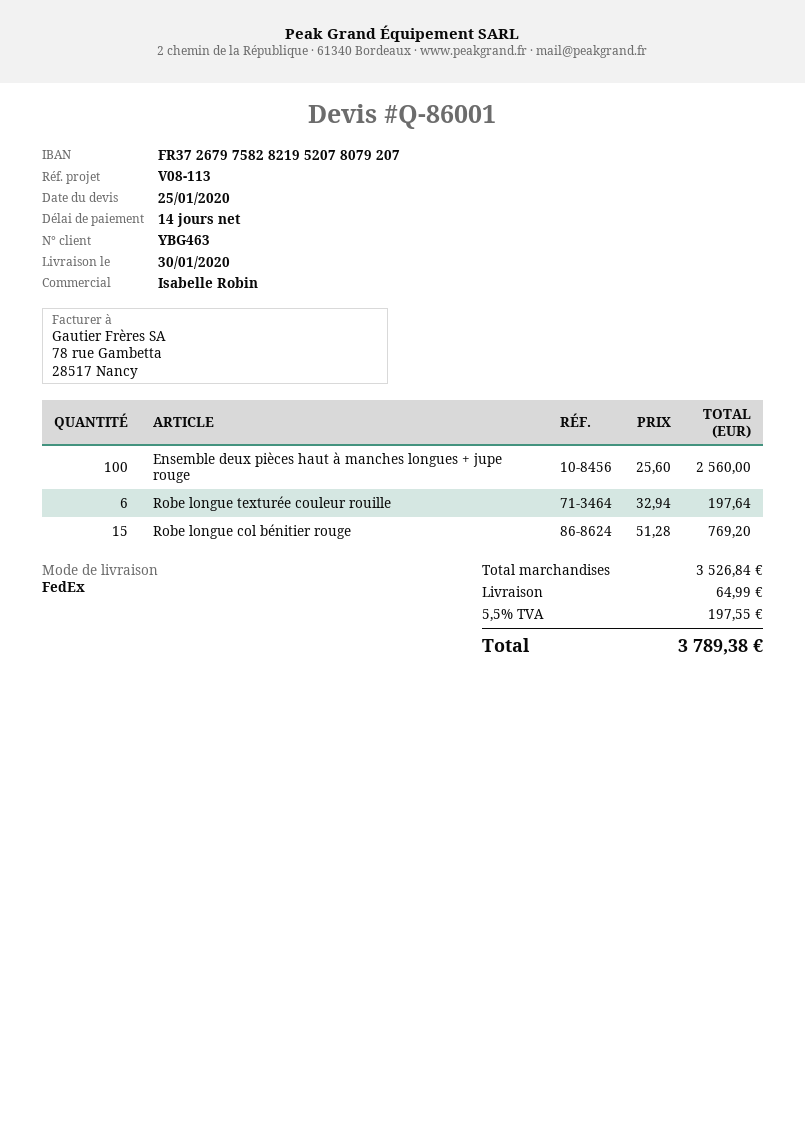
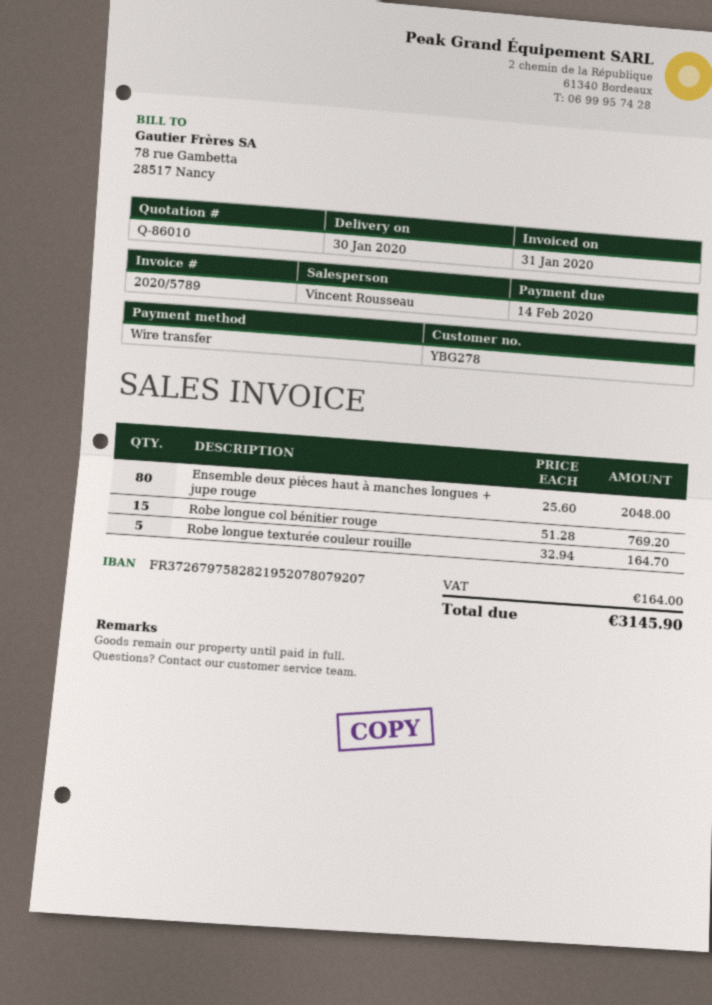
quote number: Q-86001 -> Q-86010
customer number: YBG463 -> YBG278
sales rep: Isabelle Robin -> Vincent Rousseau
Ensemble deux pièces haut à manches longues + jupe rouge: 100 x 25.60 = 2560.00 -> 80 x 25.60 = 2048.00
Robe longue texturée couleur rouille: 6 x 32.94 = 197.64 -> 5 x 32.94 = 164.70
shipping: 64.99 -> none
tax: 197.55 -> 164.00
total: 3789.38 -> 3145.90

